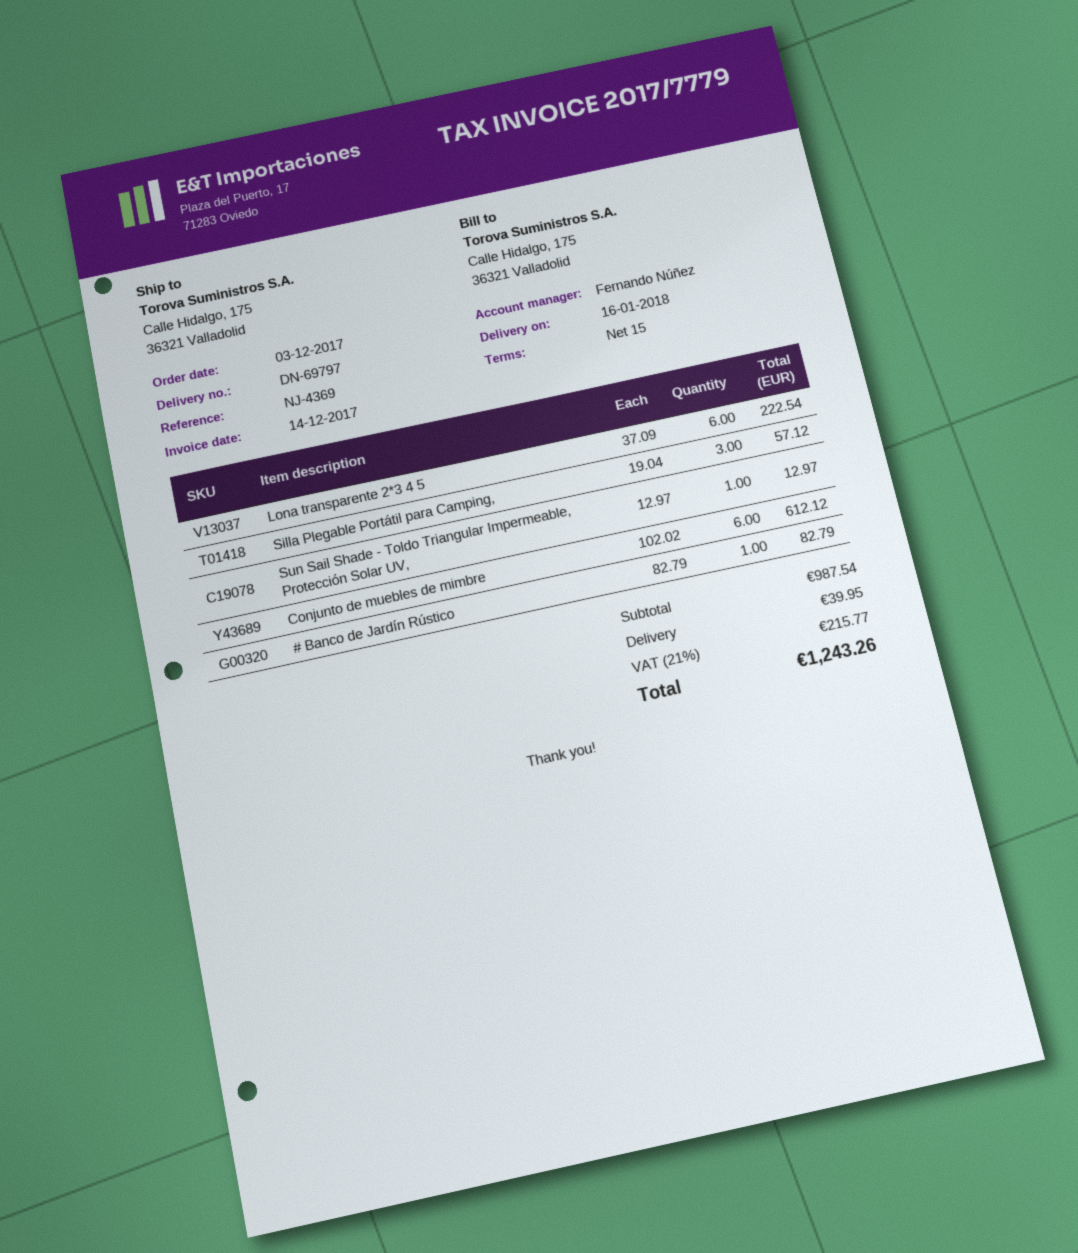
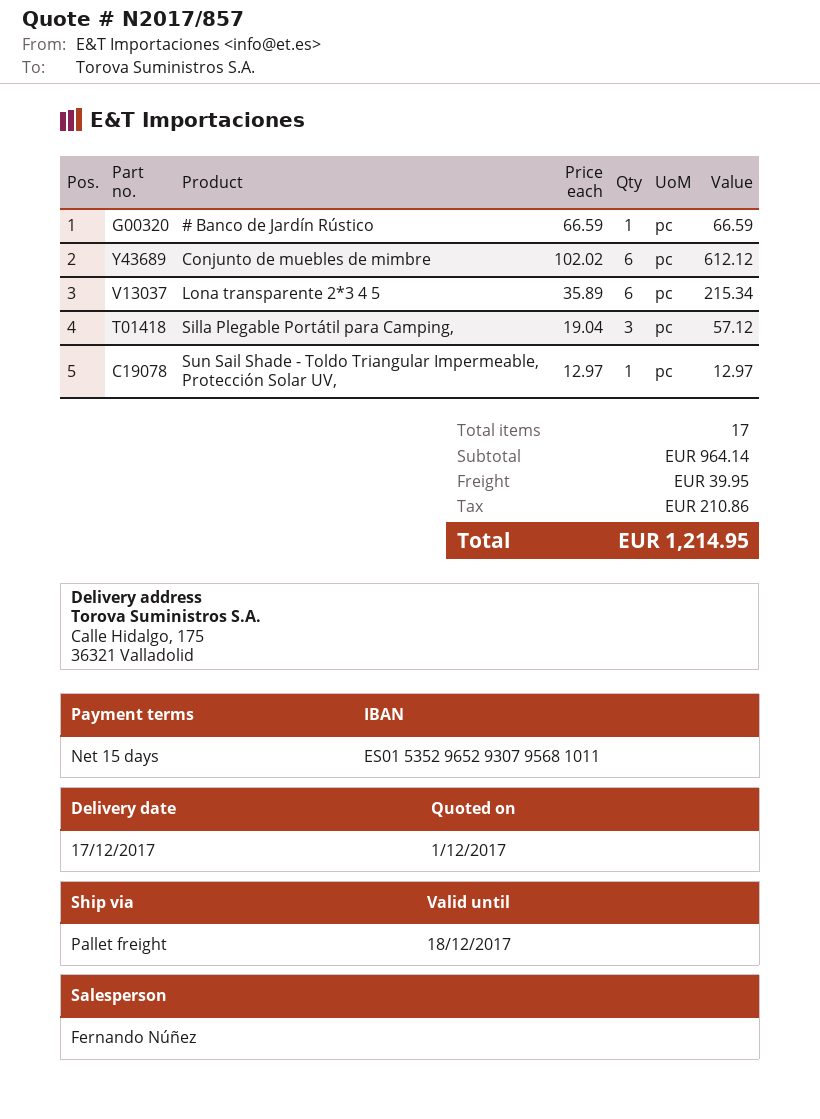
delivery date: 2018-01-16 -> 2017-12-17
Lona transparente 2*3 4 5: 6 x 37.09 = 222.54 -> 6 x 35.89 = 215.34
# Banco de Jardín Rústico: 1 x 82.79 = 82.79 -> 1 x 66.59 = 66.59
subtotal: 987.54 -> 964.14
tax: 215.77 -> 210.86
total: 1243.26 -> 1214.95

